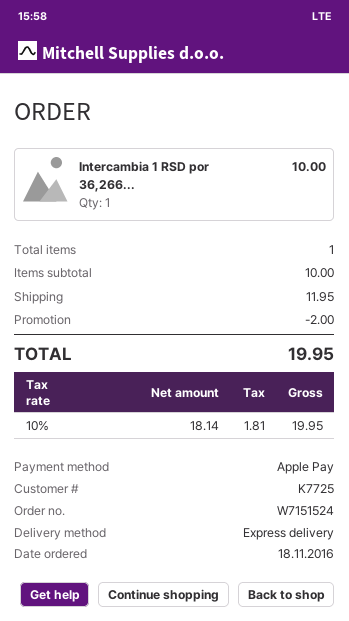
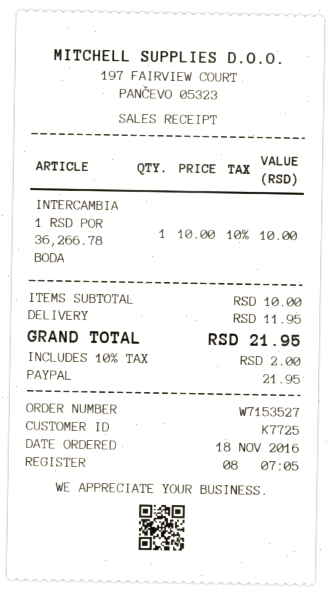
order number: W7151524 -> W7153527
payment method: Apple Pay -> PayPal
discount: 2.00 -> none
tax: 10% = 1.81 -> 10% = 2.00
total: 19.95 -> 21.95

